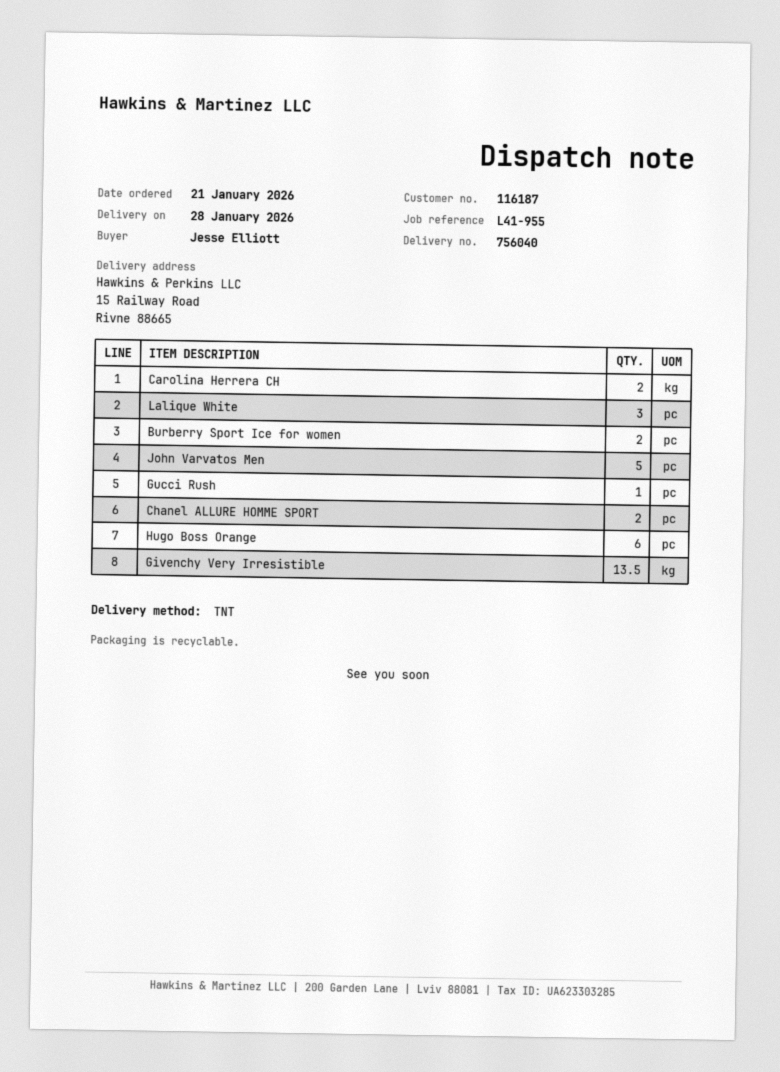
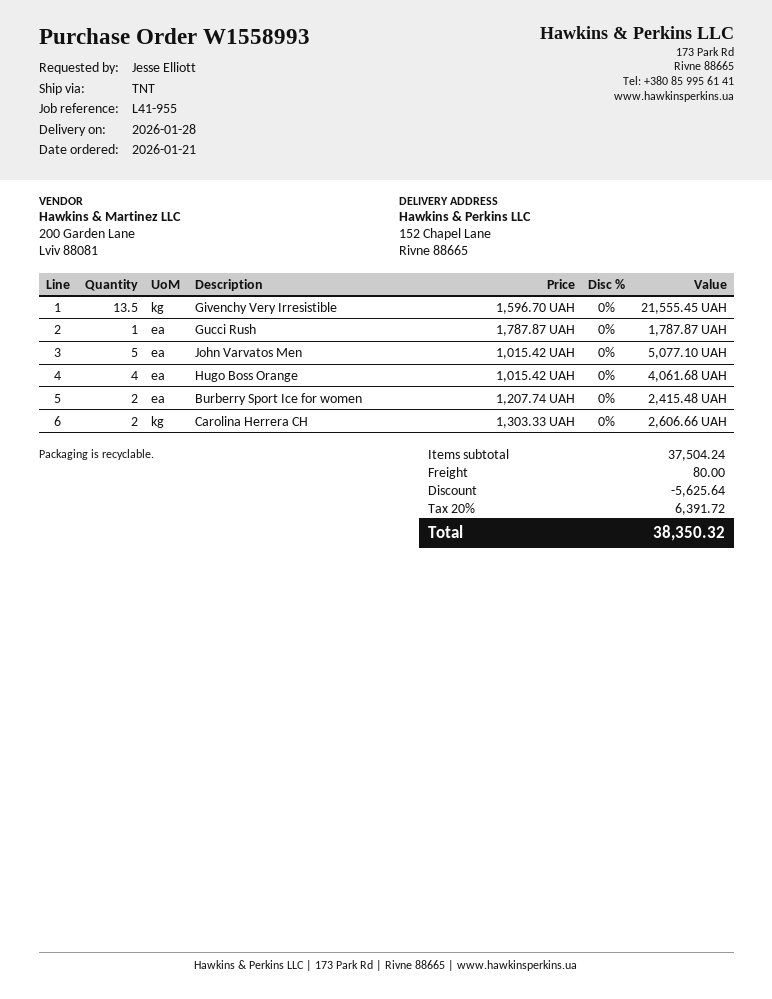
ship to: 15 Railway Road, Rivne 88665 -> 152 Chapel Lane, Rivne 88665
Lalique White: 3 -> none
Chanel ALLURE HOMME SPORT: 2 -> none
Hugo Boss Orange: 6 -> 4

